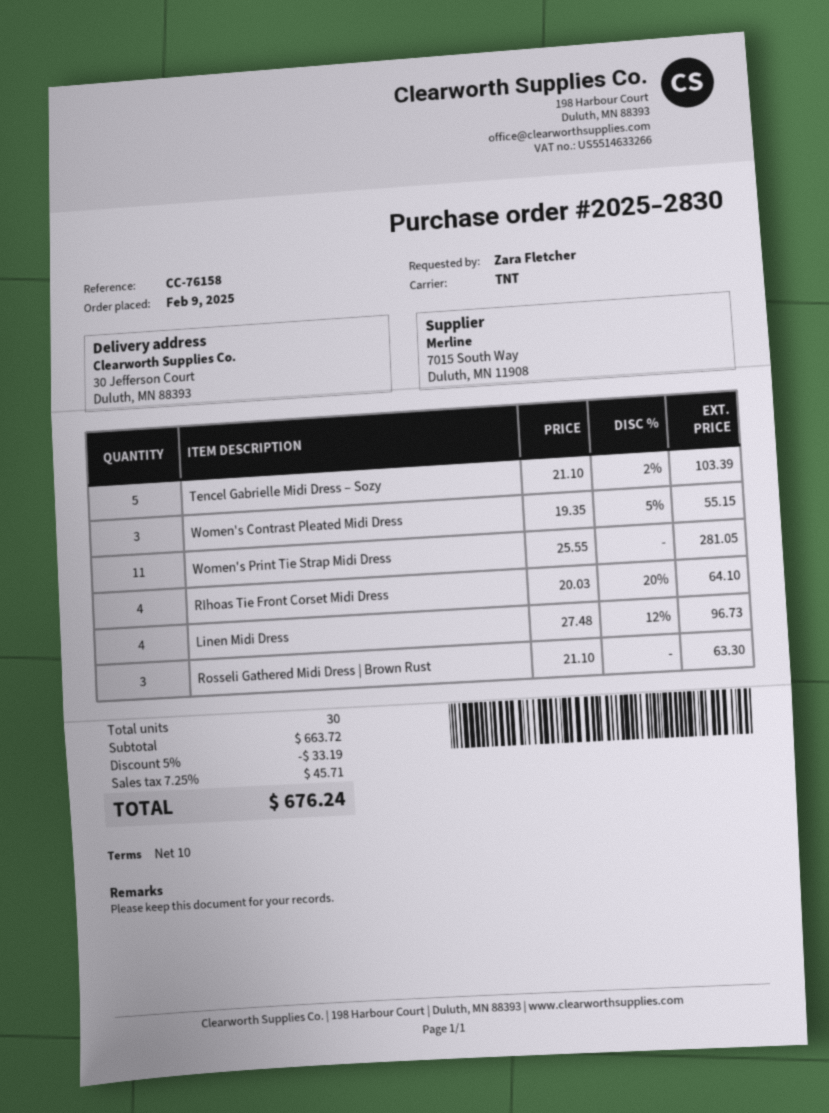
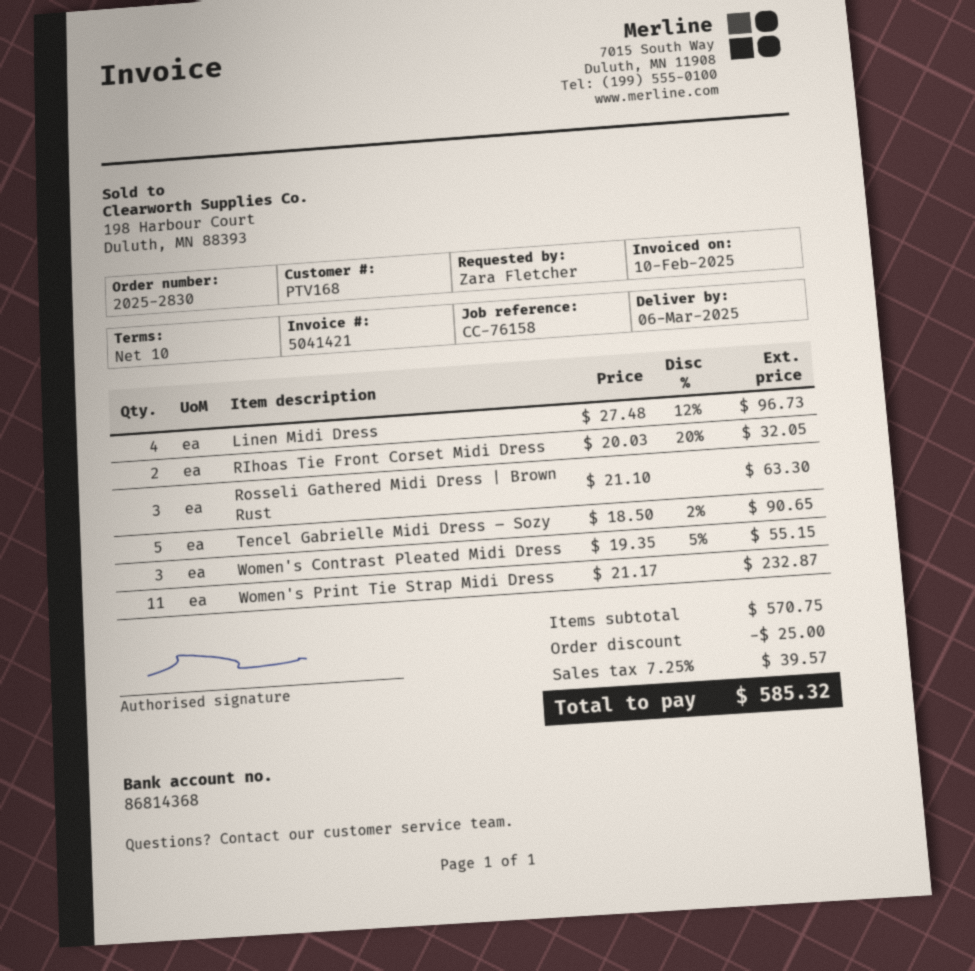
Tencel Gabrielle Midi Dress – Sozy: 5 x 21.10 - 2% = 103.39 -> 5 x 18.50 - 2% = 90.65
Women's Print Tie Strap Midi Dress: 11 x 25.55 = 281.05 -> 11 x 21.17 = 232.87
RIhoas Tie Front Corset Midi Dress: 4 x 20.03 - 20% = 64.10 -> 2 x 20.03 - 20% = 32.05
subtotal: 663.72 -> 570.75
discount: 33.19 -> 25.00
tax: 7.25% = 45.71 -> 7.25% = 39.57
total: 676.24 -> 585.32

